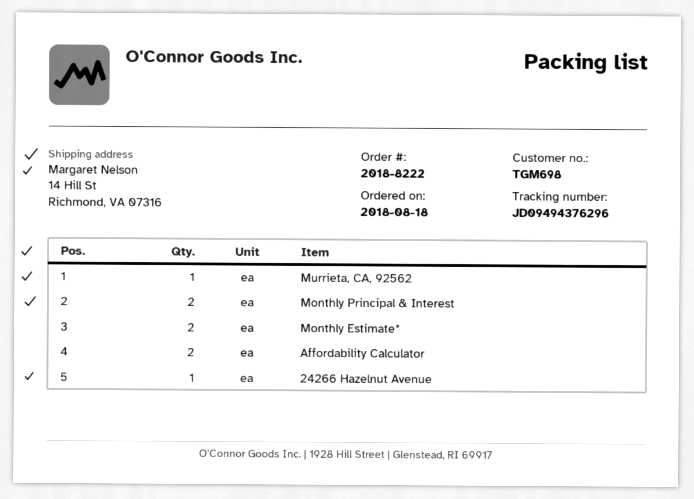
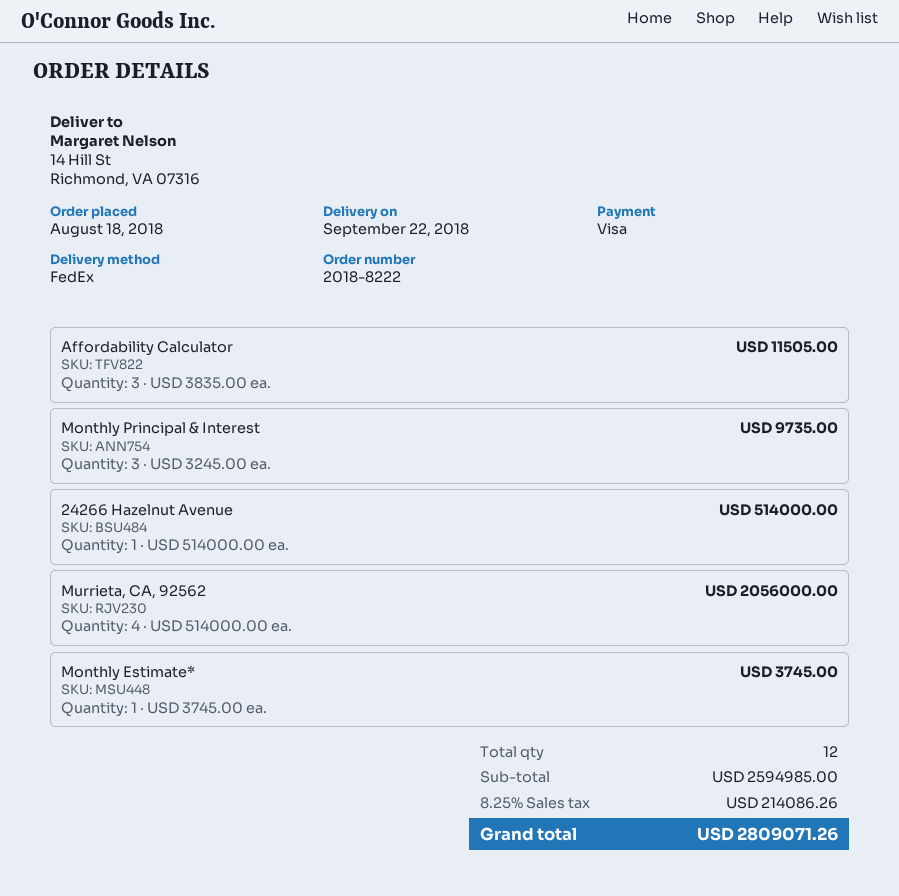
Murrieta, CA, 92562: 1 -> 4
Monthly Principal & Interest: 2 -> 3
Monthly Estimate*: 2 -> 1
Affordability Calculator: 2 -> 3

